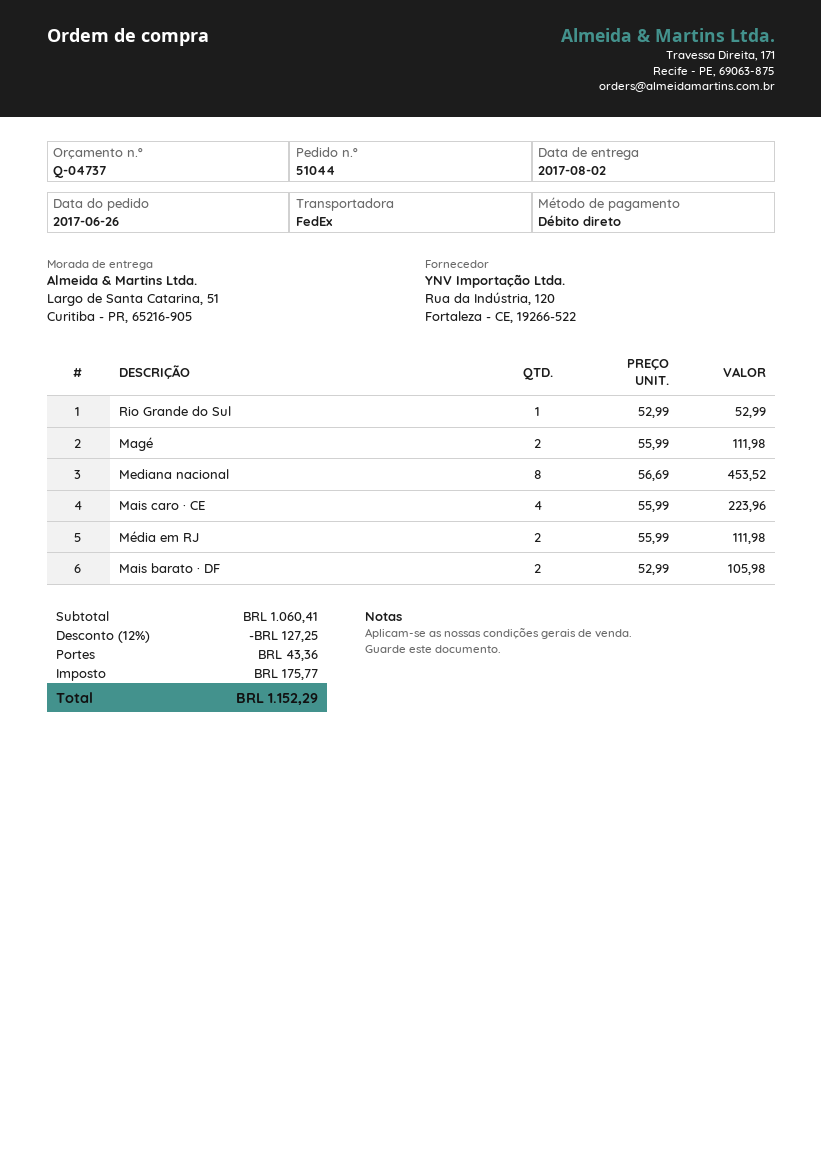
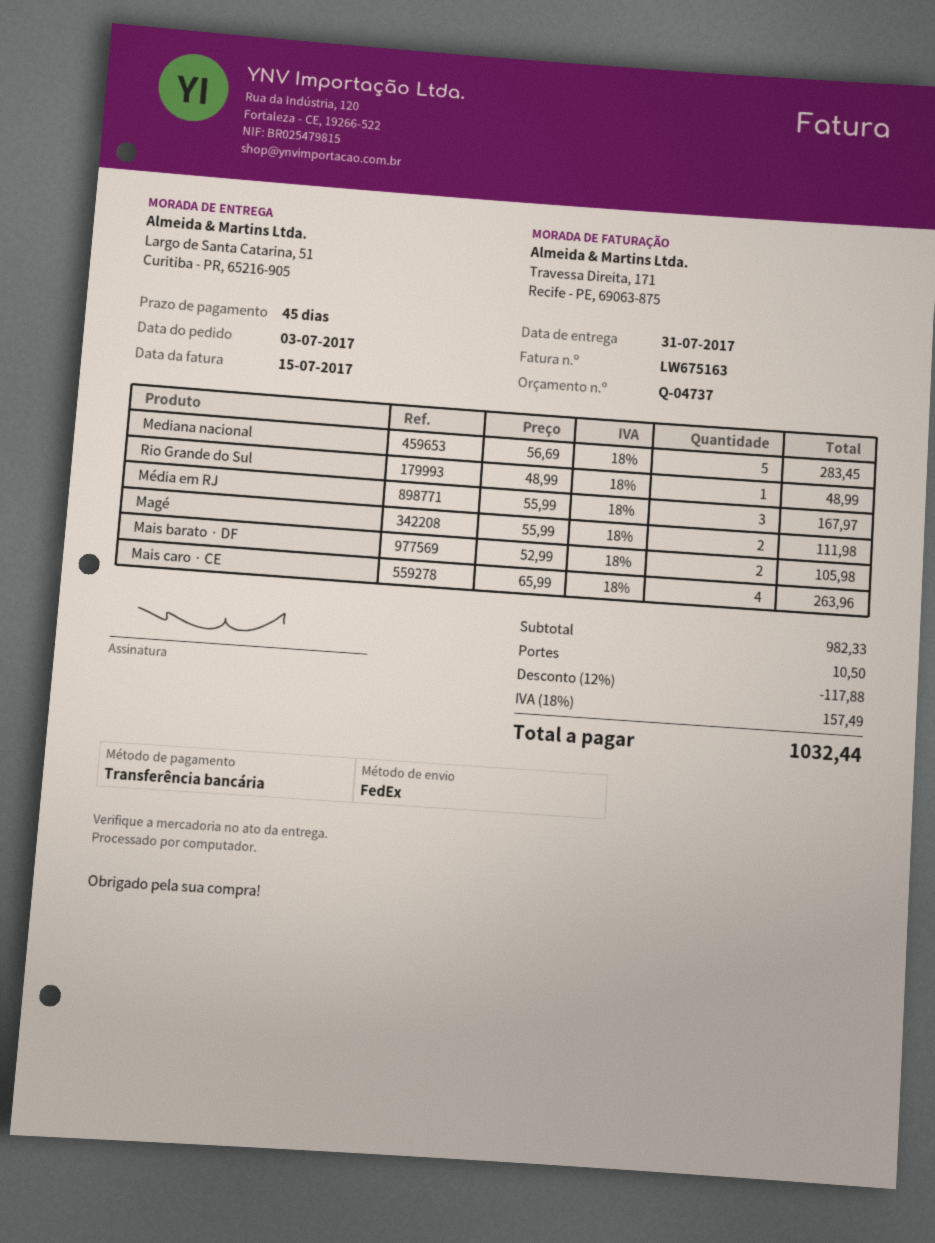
order date: 2017-06-26 -> 2017-07-03
delivery date: 2017-08-02 -> 2017-07-31
payment method: direct debit -> bank transfer
Rio Grande do Sul: 1 x 52.99 = 52.99 -> 1 x 48.99 = 48.99
Mediana nacional: 8 x 56.69 = 453.52 -> 5 x 56.69 = 283.45
Mais caro · CE: 4 x 55.99 = 223.96 -> 4 x 65.99 = 263.96
Média em RJ: 2 x 55.99 = 111.98 -> 3 x 55.99 = 167.97
subtotal: 1060.41 -> 982.33
discount: 12% = 127.25 -> 12% = 117.88
shipping: 43.36 -> 10.50
tax: 175.77 -> 157.49
total: 1152.29 -> 1032.44

